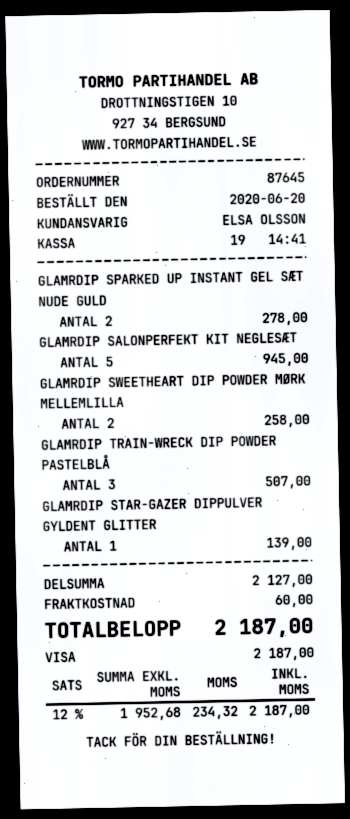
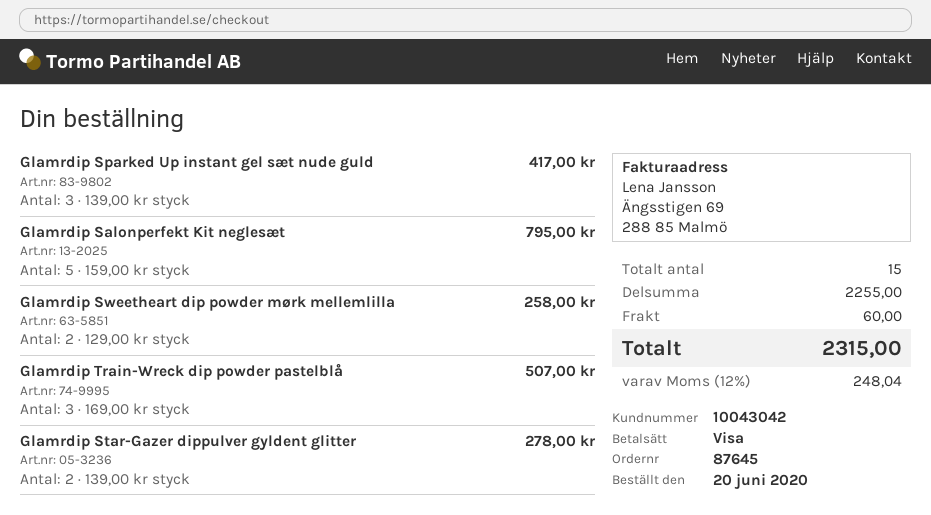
GLAMRDIP SPARKED UP INSTANT GEL SÆT NUDE GULD: 2 for 278.00 -> 3 for 417.00
GLAMRDIP SALONPERFEKT KIT NEGLESÆT: 5 for 945.00 -> 5 for 795.00
GLAMRDIP STAR-GAZER DIPPULVER GYLDENT GLITTER: 1 for 139.00 -> 2 for 278.00
subtotal: 2127.00 -> 2255.00
tax: 12% = 234.32 -> 12% = 248.04
total: 2187.00 -> 2315.00

